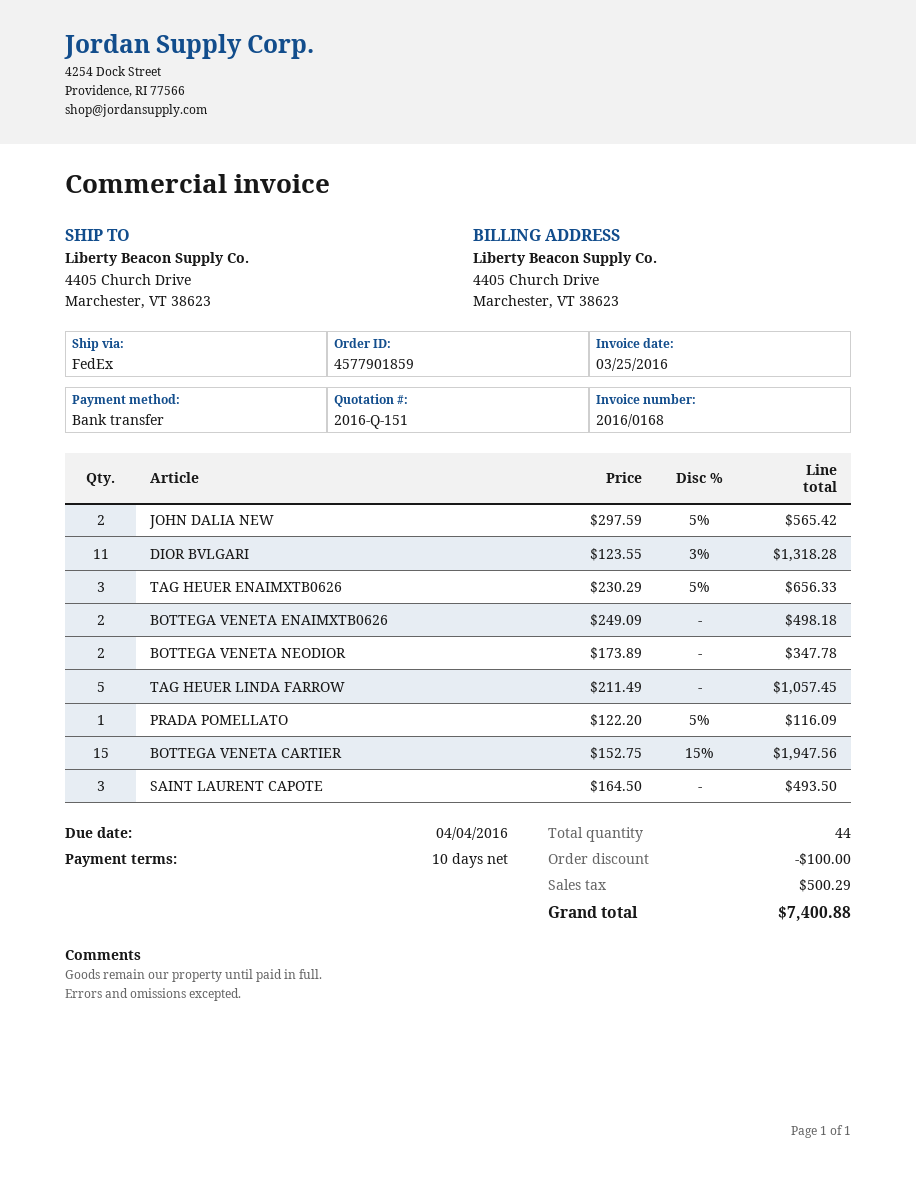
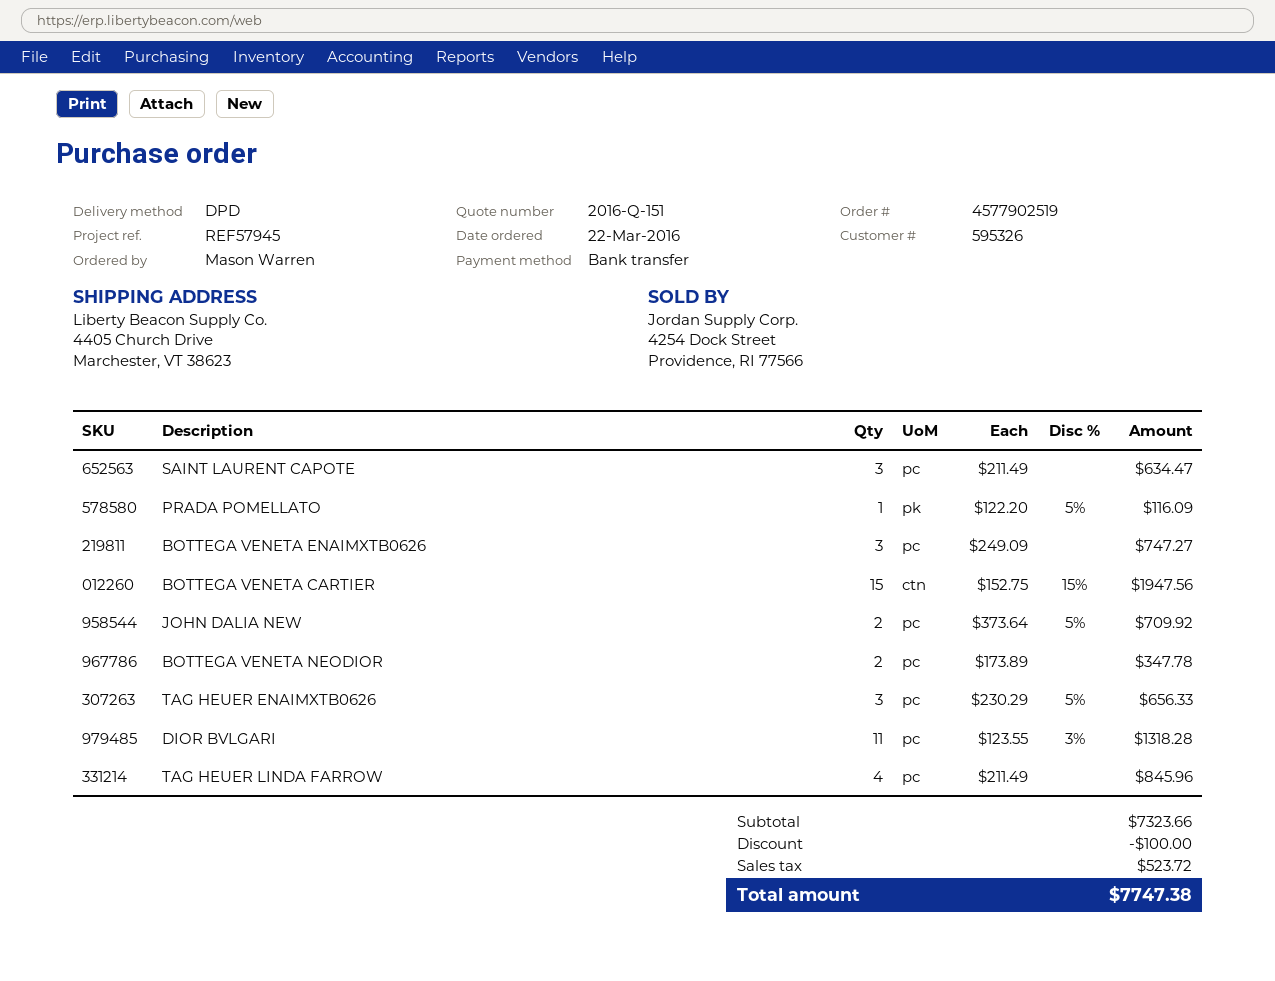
order number: 4577901859 -> 4577902519
shipping method: FedEx -> DPD
JOHN DALIA NEW: 2 x 297.59 - 5% = 565.42 -> 2 x 373.64 - 5% = 709.92
BOTTEGA VENETA ENAIMXTB0626: 2 x 249.09 = 498.18 -> 3 x 249.09 = 747.27
TAG HEUER LINDA FARROW: 5 x 211.49 = 1057.45 -> 4 x 211.49 = 845.96
SAINT LAURENT CAPOTE: 3 x 164.50 = 493.50 -> 3 x 211.49 = 634.47
tax: 500.29 -> 523.72
total: 7400.88 -> 7747.38

